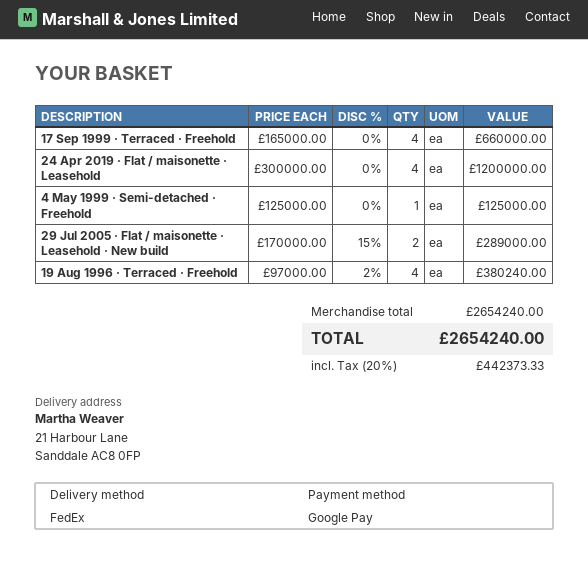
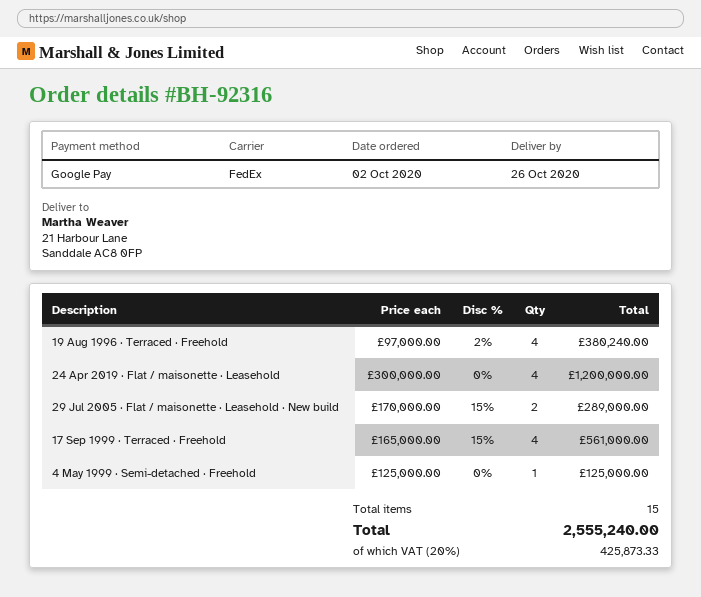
17 Sep 1999 · Terraced · Freehold: 4 x 165000.00 = 660000.00 -> 4 x 165000.00 - 15% = 561000.00
tax: 20% = 442373.33 -> 20% = 425873.33
total: 2654240.00 -> 2555240.00

